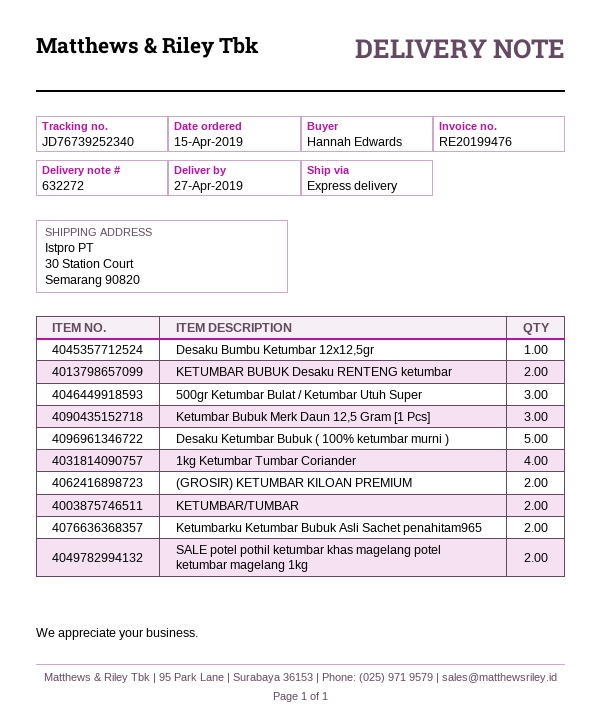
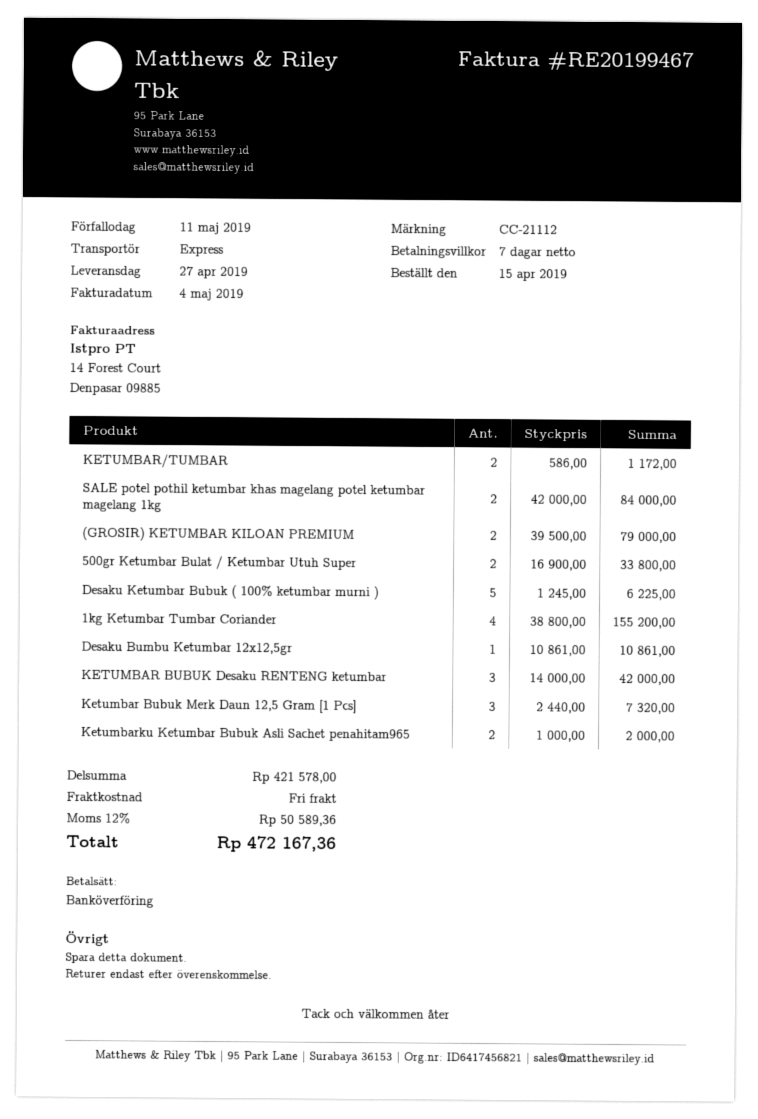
invoice number: RE20199476 -> RE20199467
KETUMBAR BUBUK Desaku RENTENG ketumbar: 2 -> 3
500gr Ketumbar Bulat / Ketumbar Utuh Super: 3 -> 2

